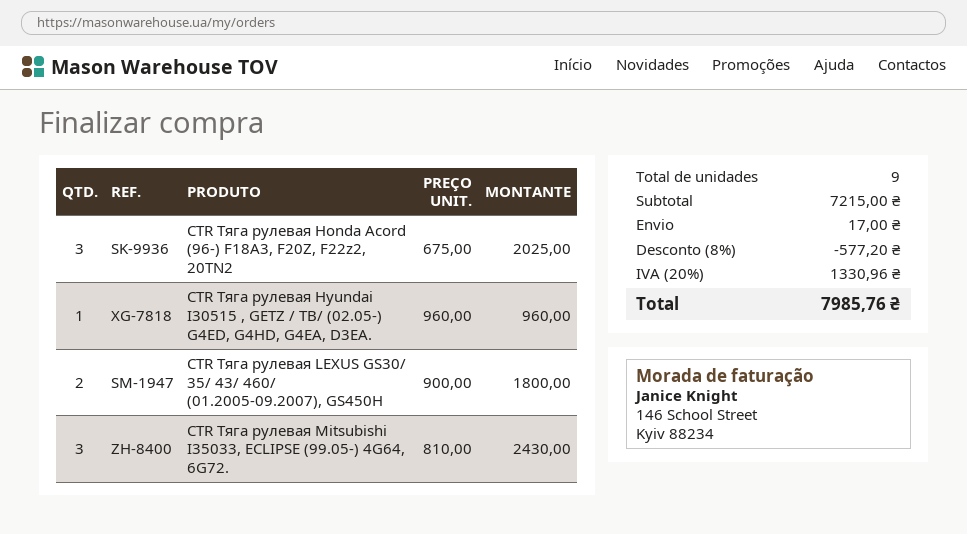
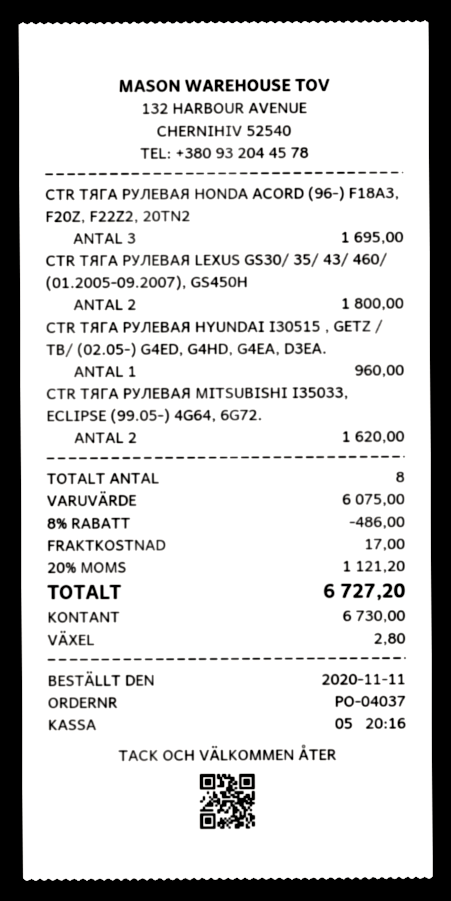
CTR Тяга рулевая Honda Acord (96-) F18A3, F20Z, F22z2, 20TN2: 3 for 2025.00 -> 3 for 1695.00
CTR Тяга рулевая Mitsubishi I35033, ECLIPSE (99.05-) 4G64, 6G72.: 3 for 2430.00 -> 2 for 1620.00
total quantity: 9 -> 8
subtotal: 7215.00 -> 6075.00
discount: 8% = 577.20 -> 8% = 486.00
tax: 20% = 1330.96 -> 20% = 1121.20
total: 7985.76 -> 6727.20

